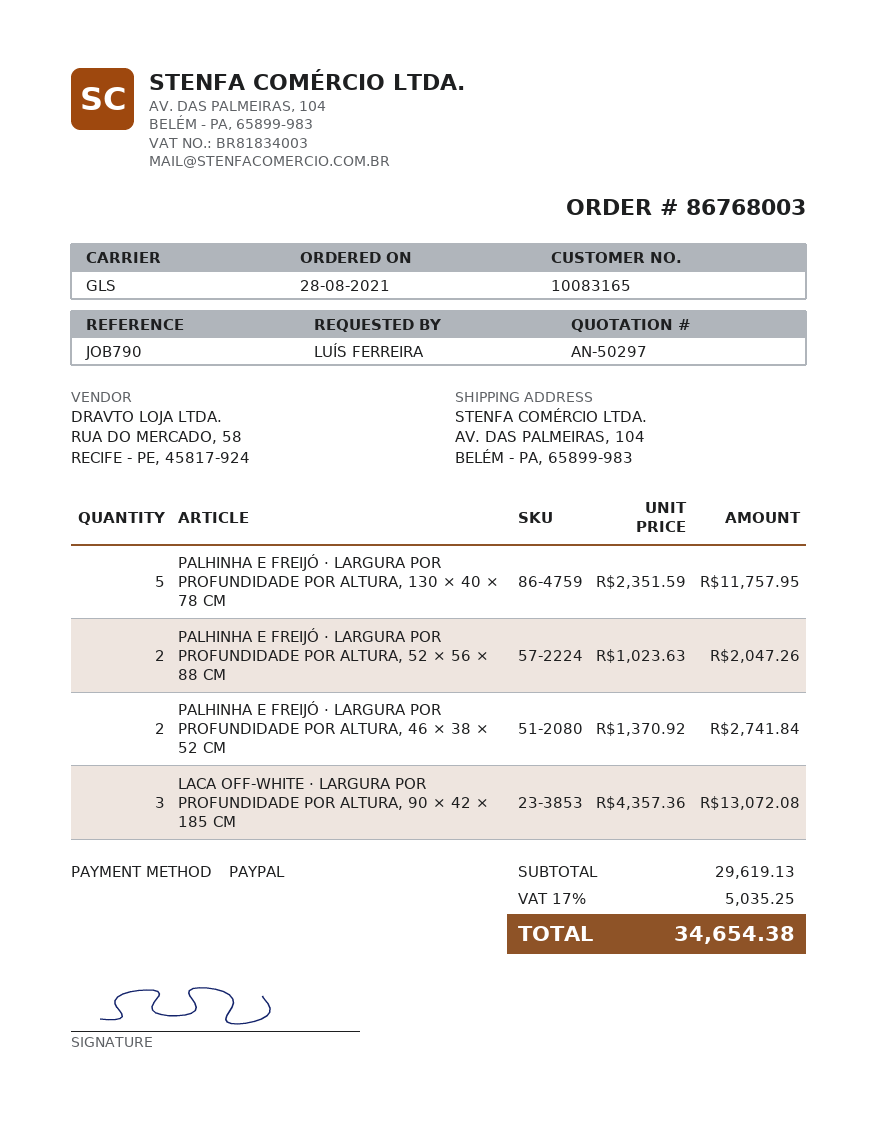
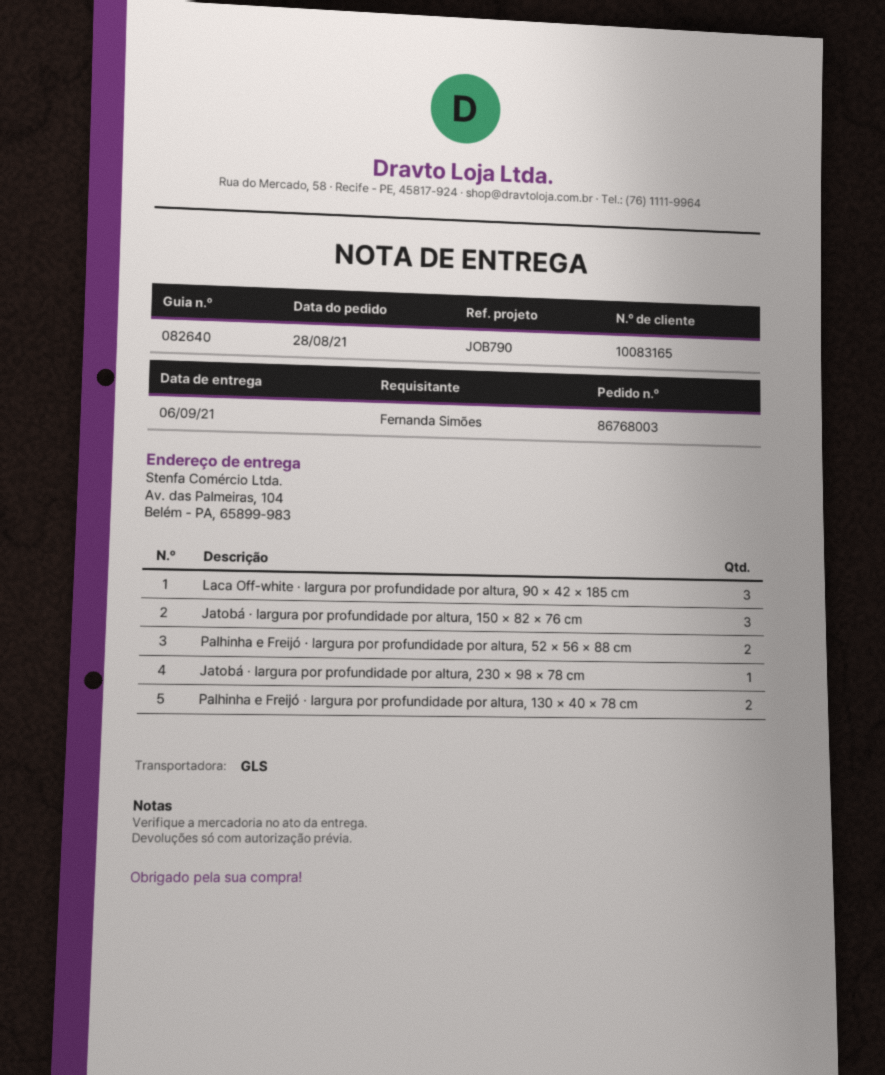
ordered by: LUÍS FERREIRA -> Fernanda Simões
PALHINHA E FREIJÓ · LARGURA POR PROFUNDIDADE POR ALTURA, 130 × 40 × 78 CM: 5 -> 2
PALHINHA E FREIJÓ · LARGURA POR PROFUNDIDADE POR ALTURA, 46 × 38 × 52 CM: 2 -> none
Jatobá · largura por profundidade por altura, 150 × 82 × 76 cm: none -> 3
Jatobá · largura por profundidade por altura, 230 × 98 × 78 cm: none -> 1

